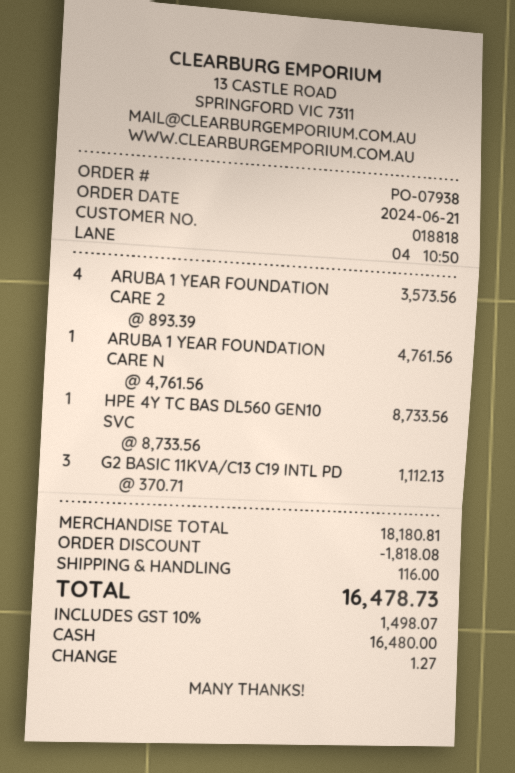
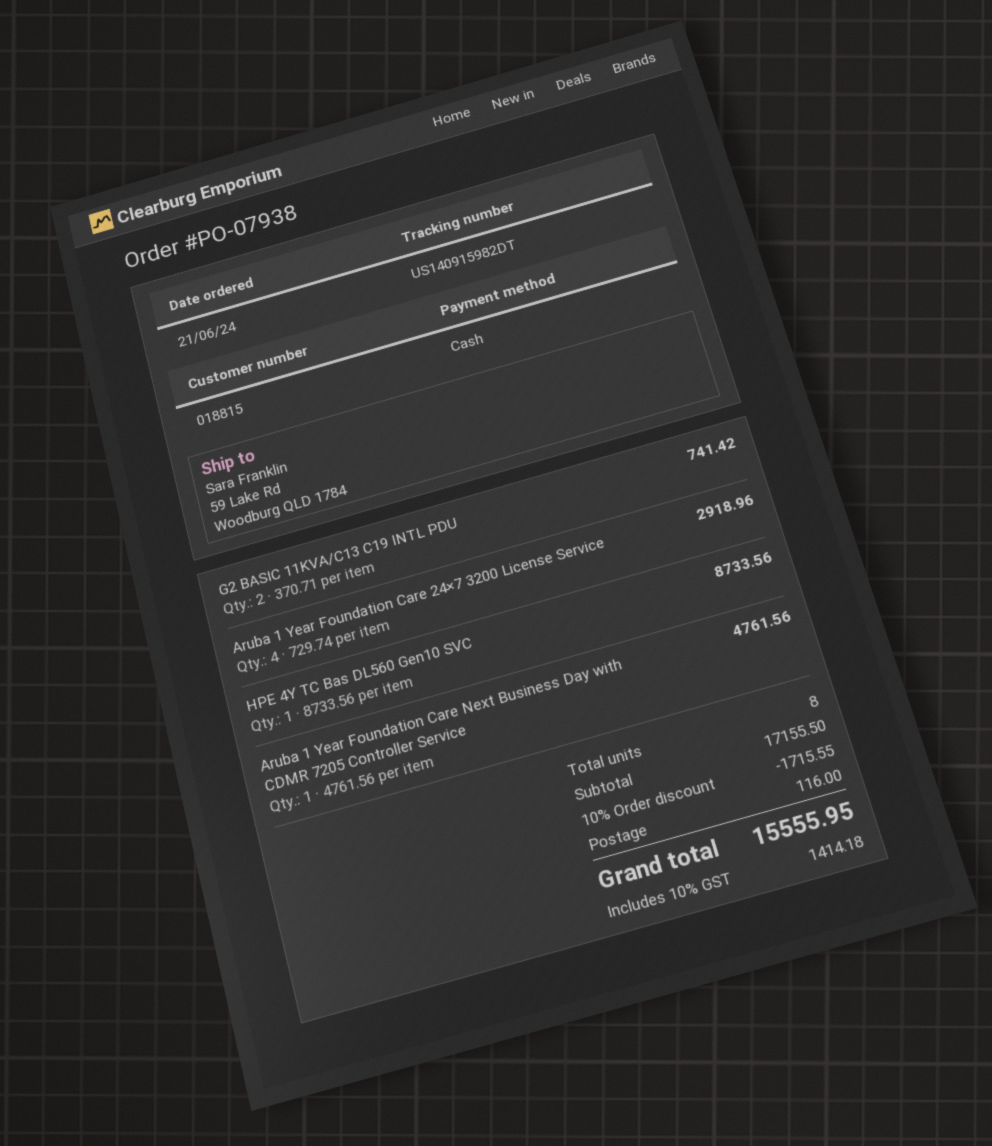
customer number: 018818 -> 018815
ARUBA 1 YEAR FOUNDATION CARE 2: 4 x 893.39 = 3573.56 -> 4 x 729.74 = 2918.96
G2 BASIC 11KVA/C13 C19 INTL PD: 3 x 370.71 = 1112.13 -> 2 x 370.71 = 741.42
subtotal: 18180.81 -> 17155.50
discount: 1818.08 -> 1715.55
tax: 10% = 1498.07 -> 10% = 1414.18
total: 16478.73 -> 15555.95

